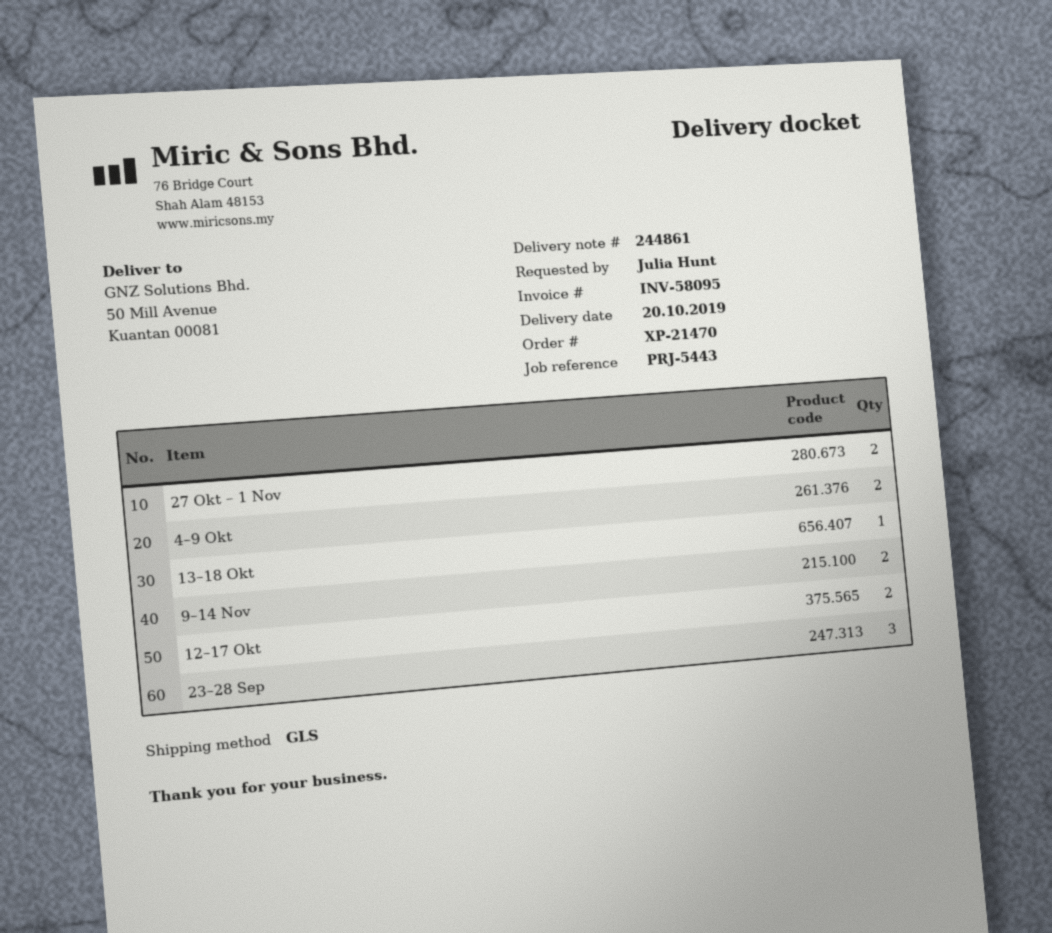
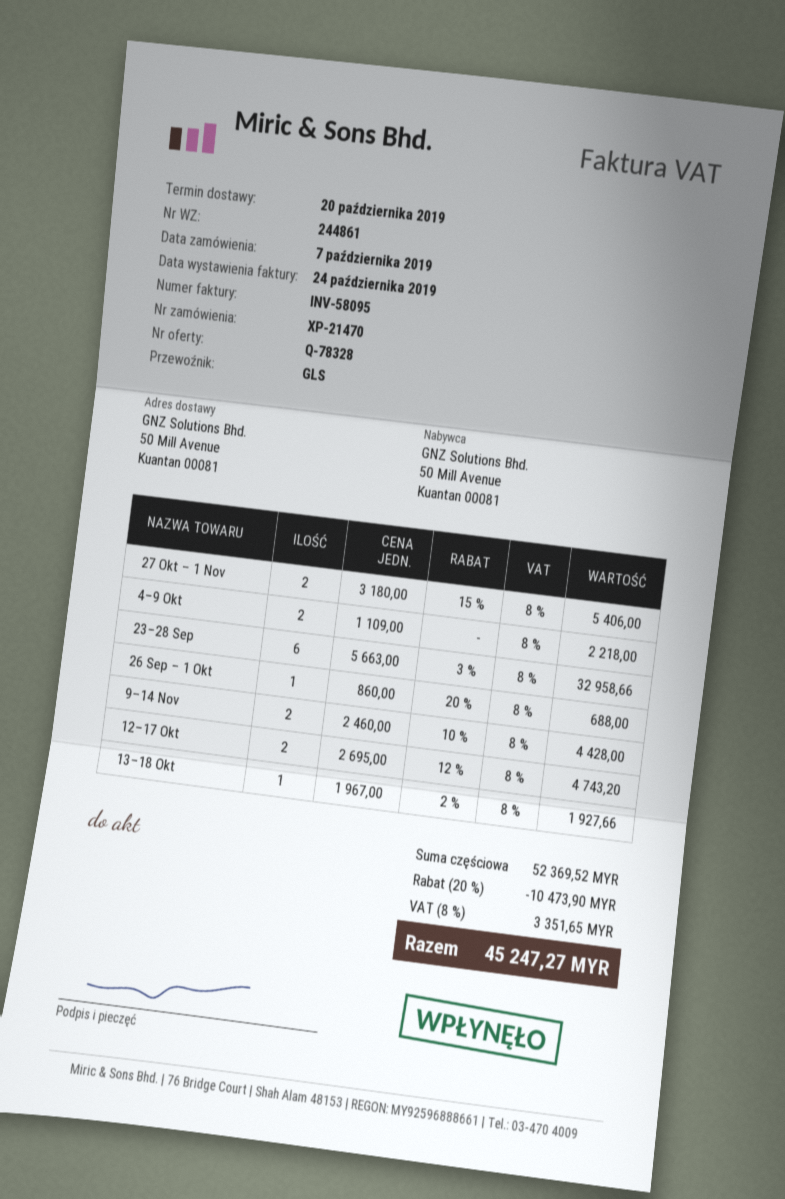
23–28 Sep: 3 -> 6
26 Sep – 1 Okt: none -> 1

